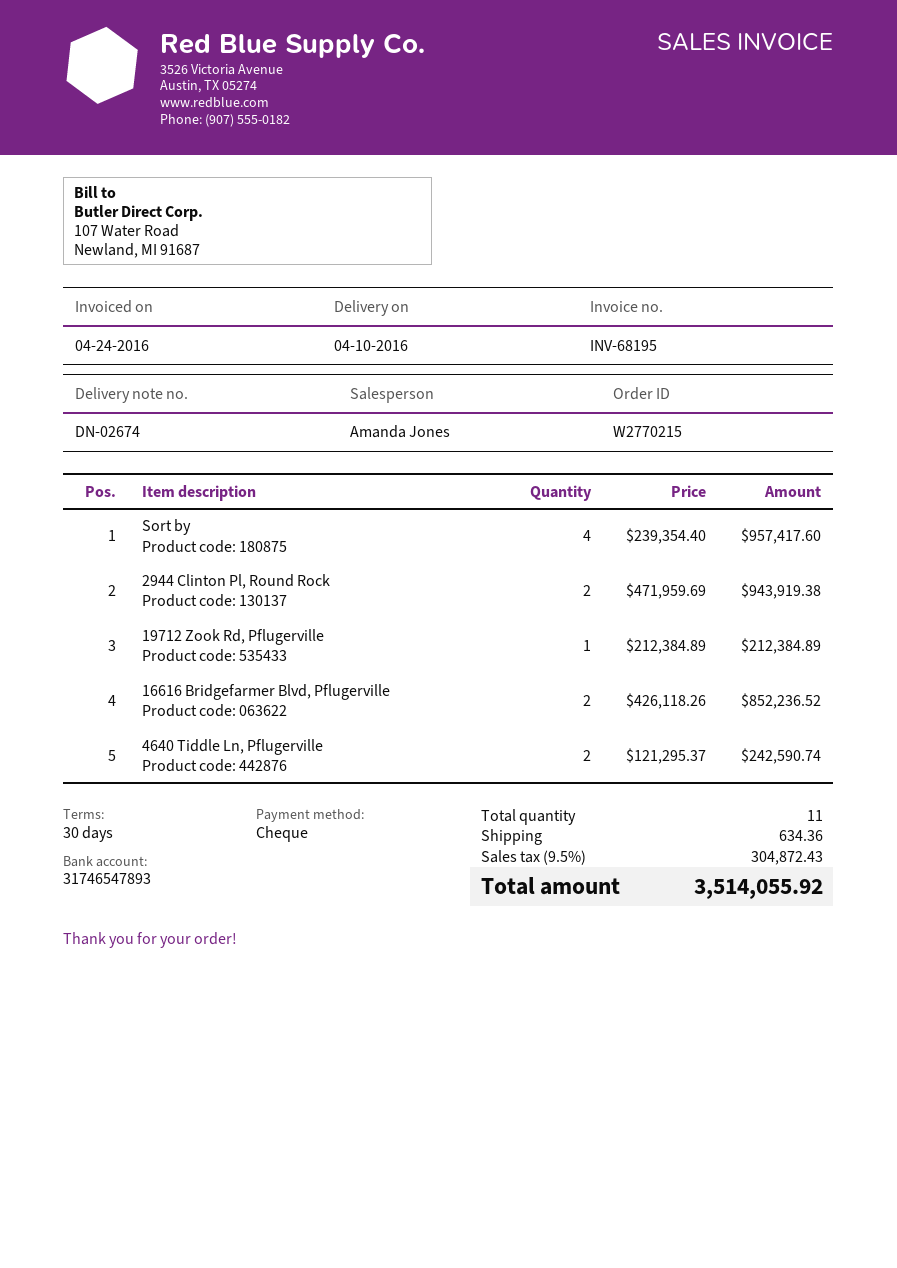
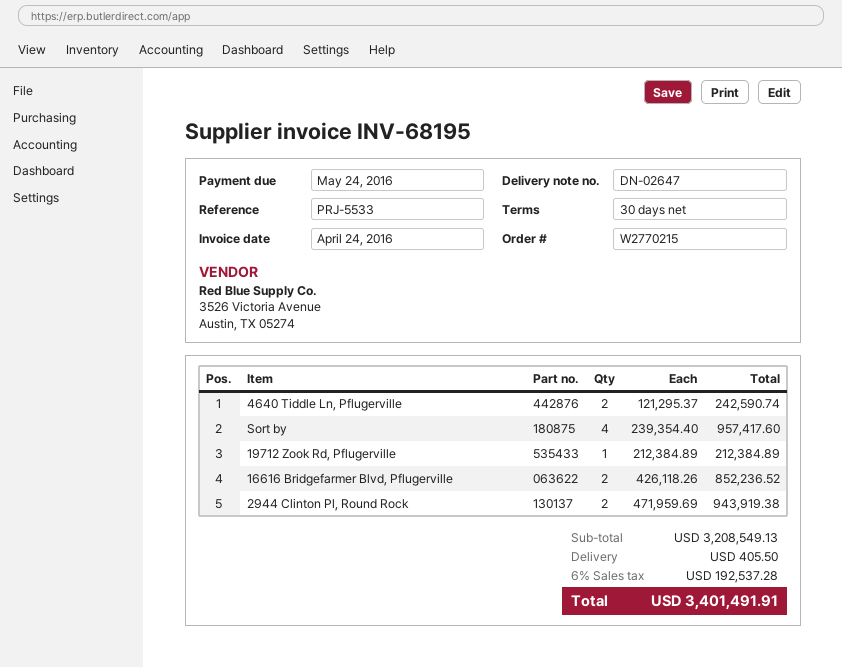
delivery note number: DN-02674 -> DN-02647
shipping: 634.36 -> 405.50
tax: 9.5% = 304872.43 -> 6% = 192537.28
total: 3514055.92 -> 3401491.91

